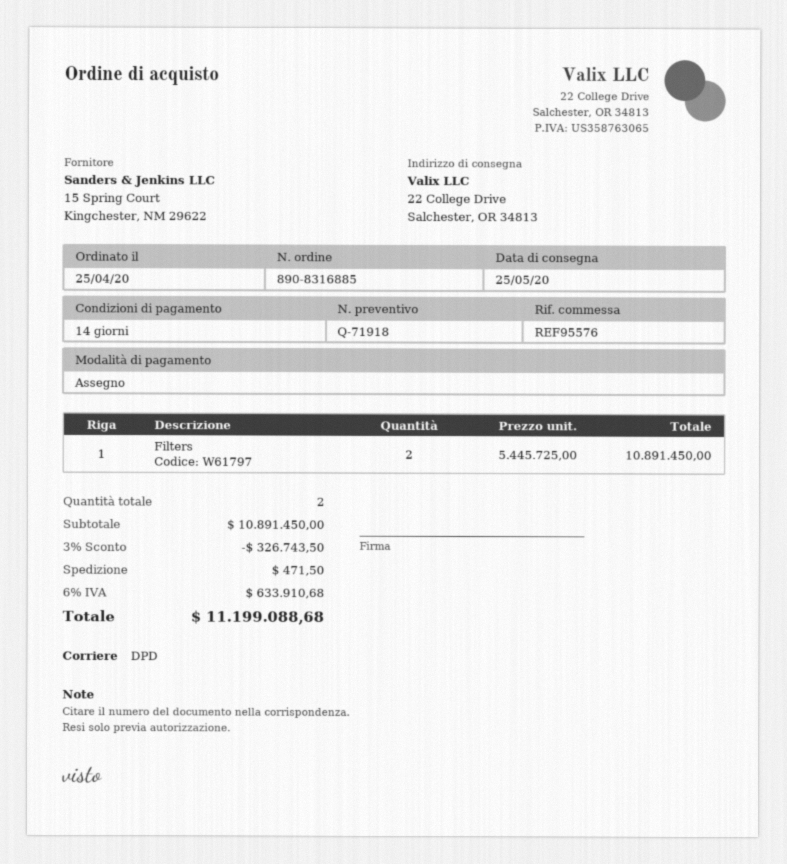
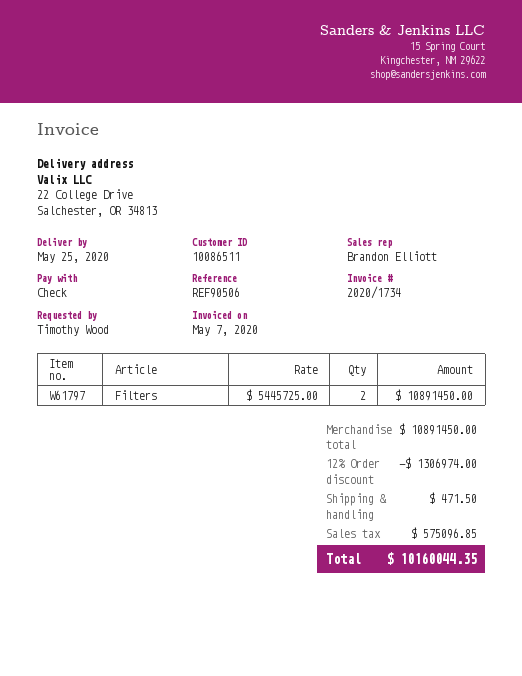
reference: REF95576 -> REF90506
discount: 3% = 326743.50 -> 12% = 1306974.00
tax: 633910.68 -> 575096.85
total: 11199088.68 -> 10160044.35

